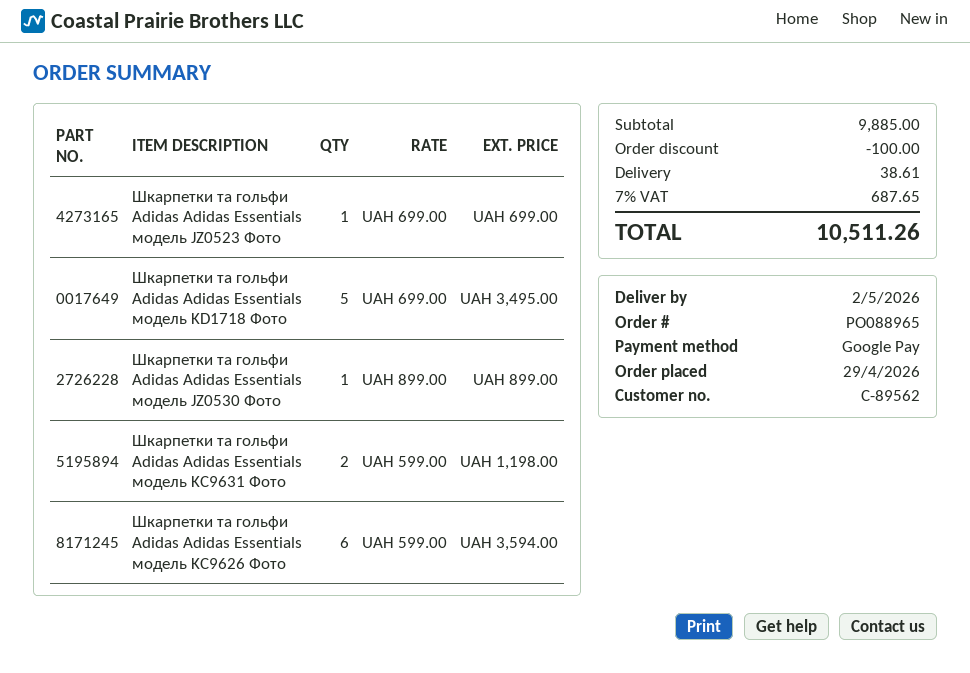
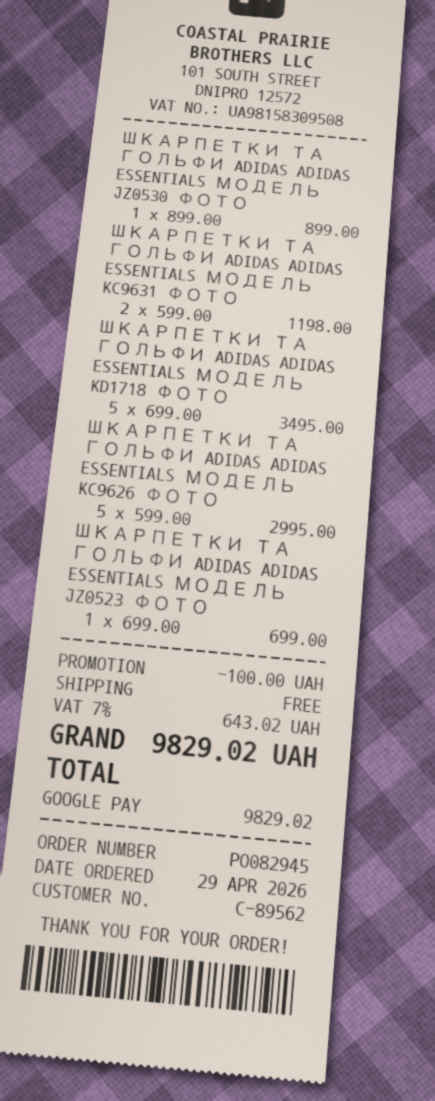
order number: PO088965 -> PO082945
Шкарпетки та гольфи Adidas Adidas Essentials модель KC9626 Фото: 6 x 599.00 = 3594.00 -> 5 x 599.00 = 2995.00
shipping: 38.61 -> 0.00
tax: 7% = 687.65 -> 7% = 643.02
total: 10511.26 -> 9829.02

